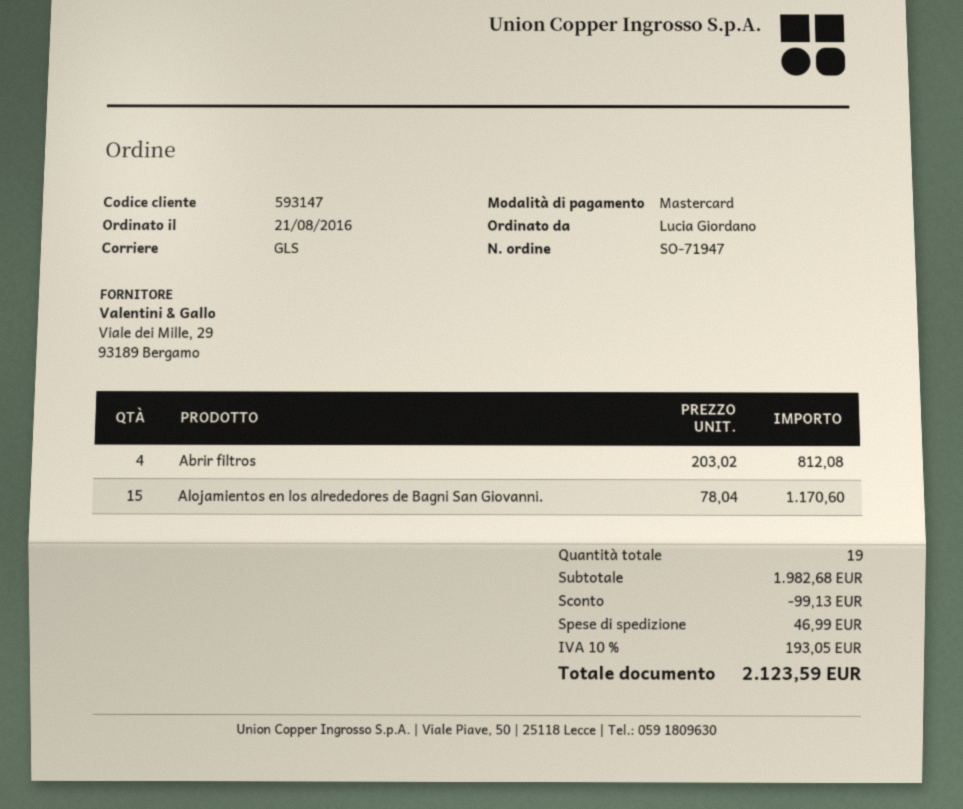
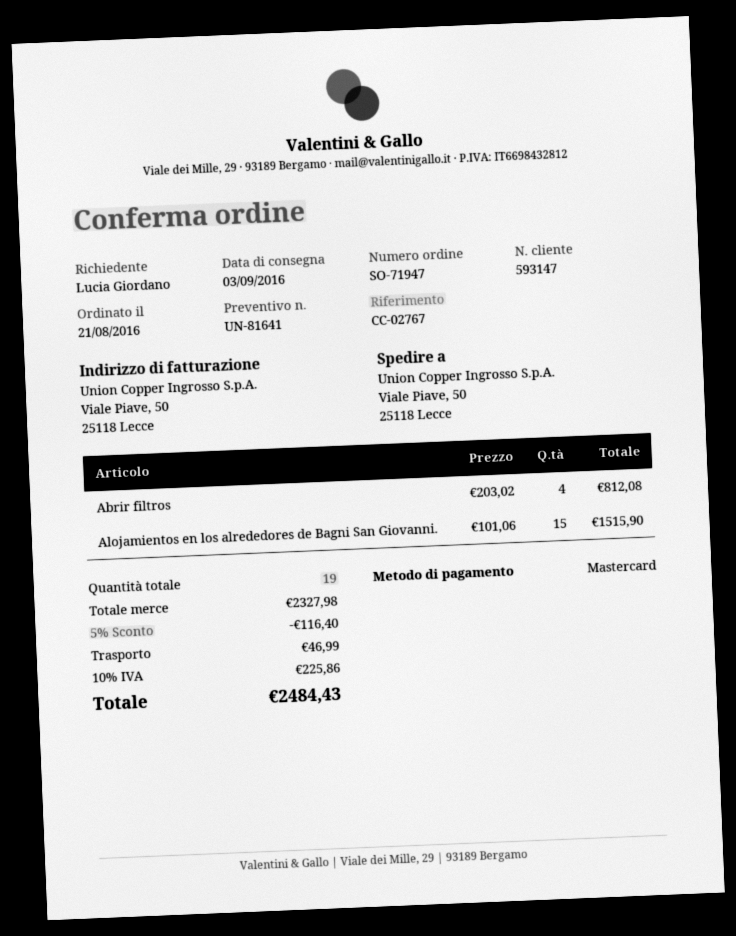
Alojamientos en los alrededores de Bagni San Giovanni.: 15 x 78.04 = 1170.60 -> 15 x 101.06 = 1515.90
subtotal: 1982.68 -> 2327.98
discount: 99.13 -> 116.40
tax: 10% = 193.05 -> 10% = 225.86
total: 2123.59 -> 2484.43

